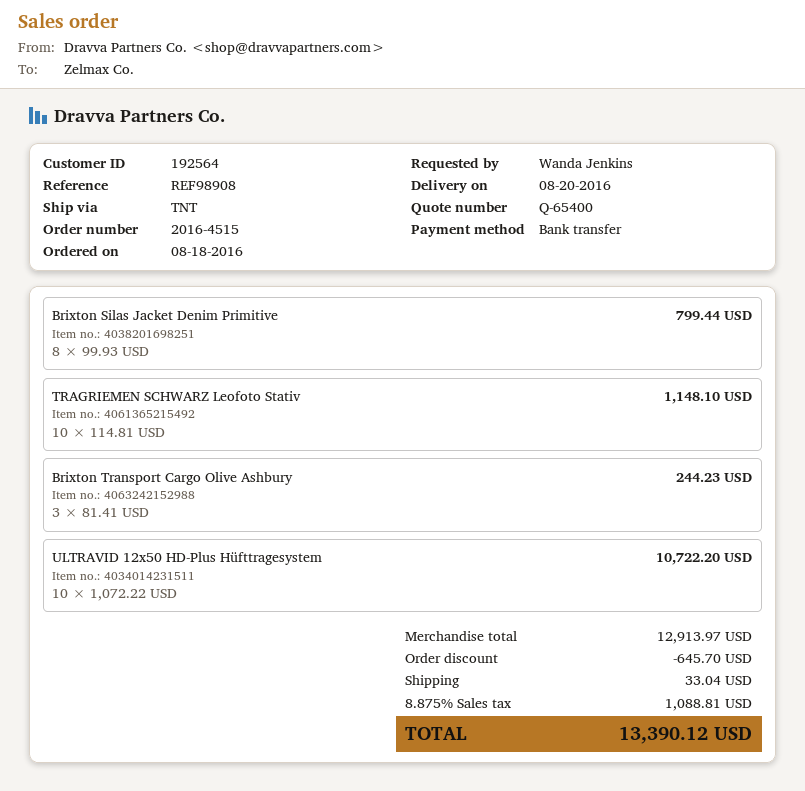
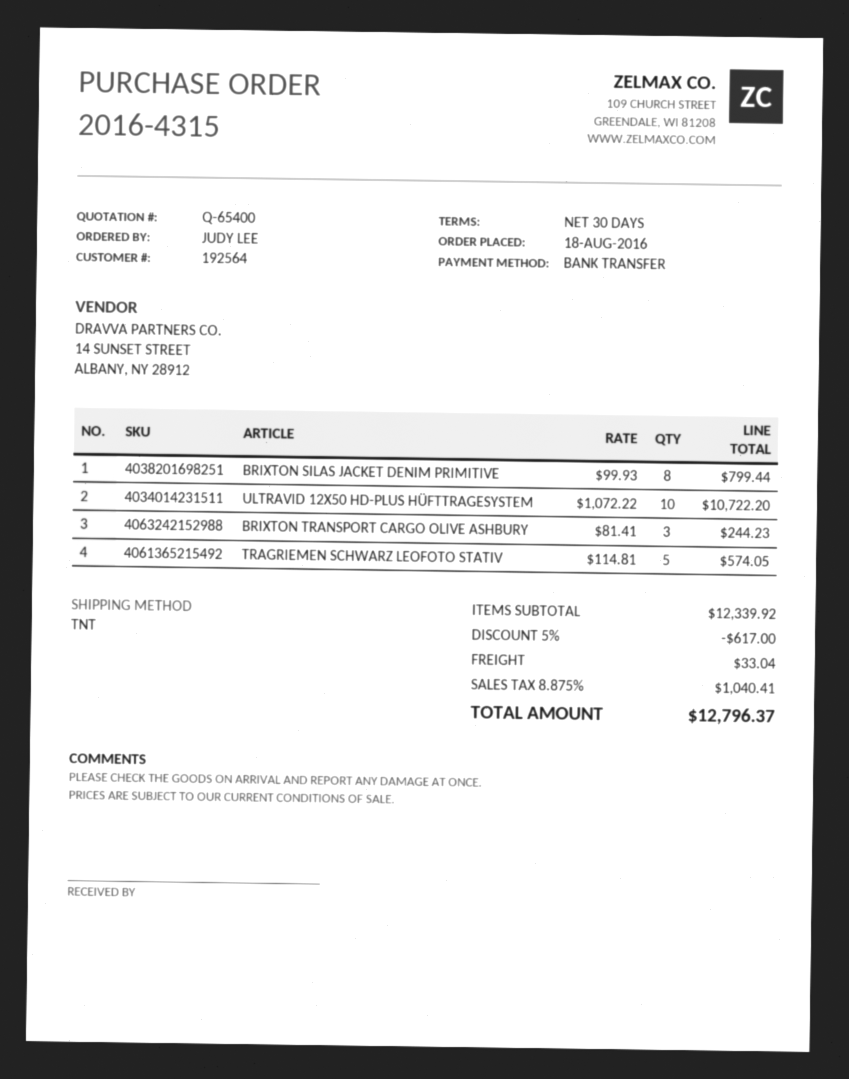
order number: 2016-4515 -> 2016-4315
ordered by: Wanda Jenkins -> JUDY LEE
TRAGRIEMEN SCHWARZ Leofoto Stativ: 10 x 114.81 = 1148.10 -> 5 x 114.81 = 574.05
subtotal: 12913.97 -> 12339.92
discount: 645.70 -> 617.00
tax: 8.875% = 1088.81 -> 8.875% = 1040.41
total: 13390.12 -> 12796.37

